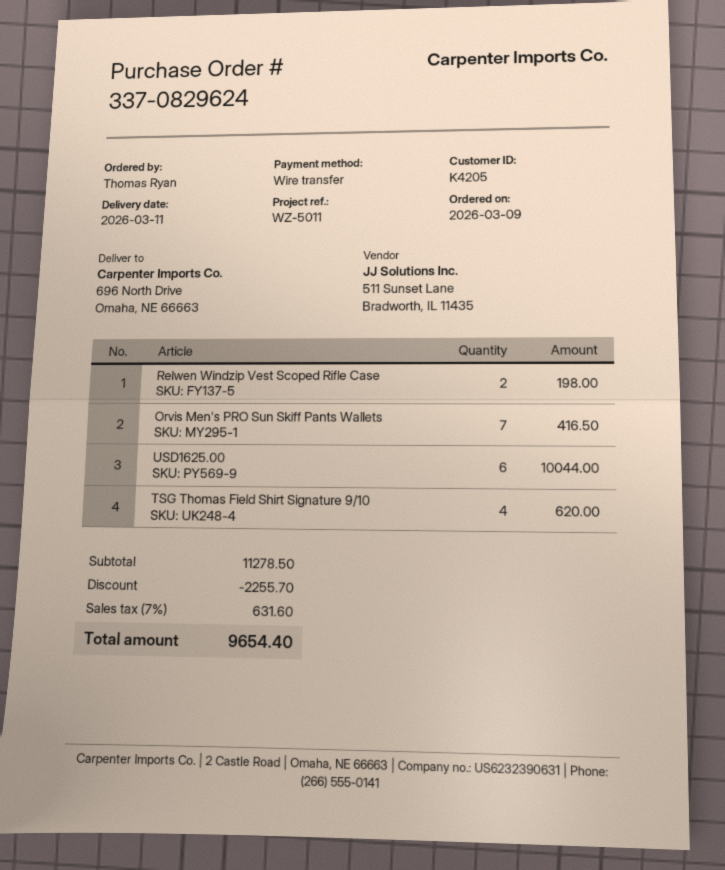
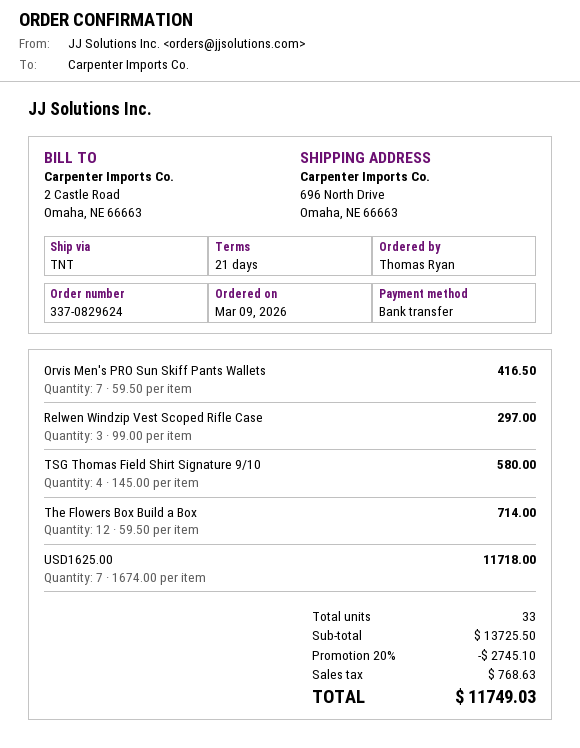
Relwen Windzip Vest Scoped Rifle Case: 2 for 198.00 -> 3 for 297.00
USD1625.00: 6 for 10044.00 -> 7 for 11718.00
TSG Thomas Field Shirt Signature 9/10: 4 for 620.00 -> 4 for 580.00
The Flowers Box Build a Box: none -> 12 for 714.00
subtotal: 11278.50 -> 13725.50
discount: 2255.70 -> 2745.10
tax: 631.60 -> 768.63
total: 9654.40 -> 11749.03

